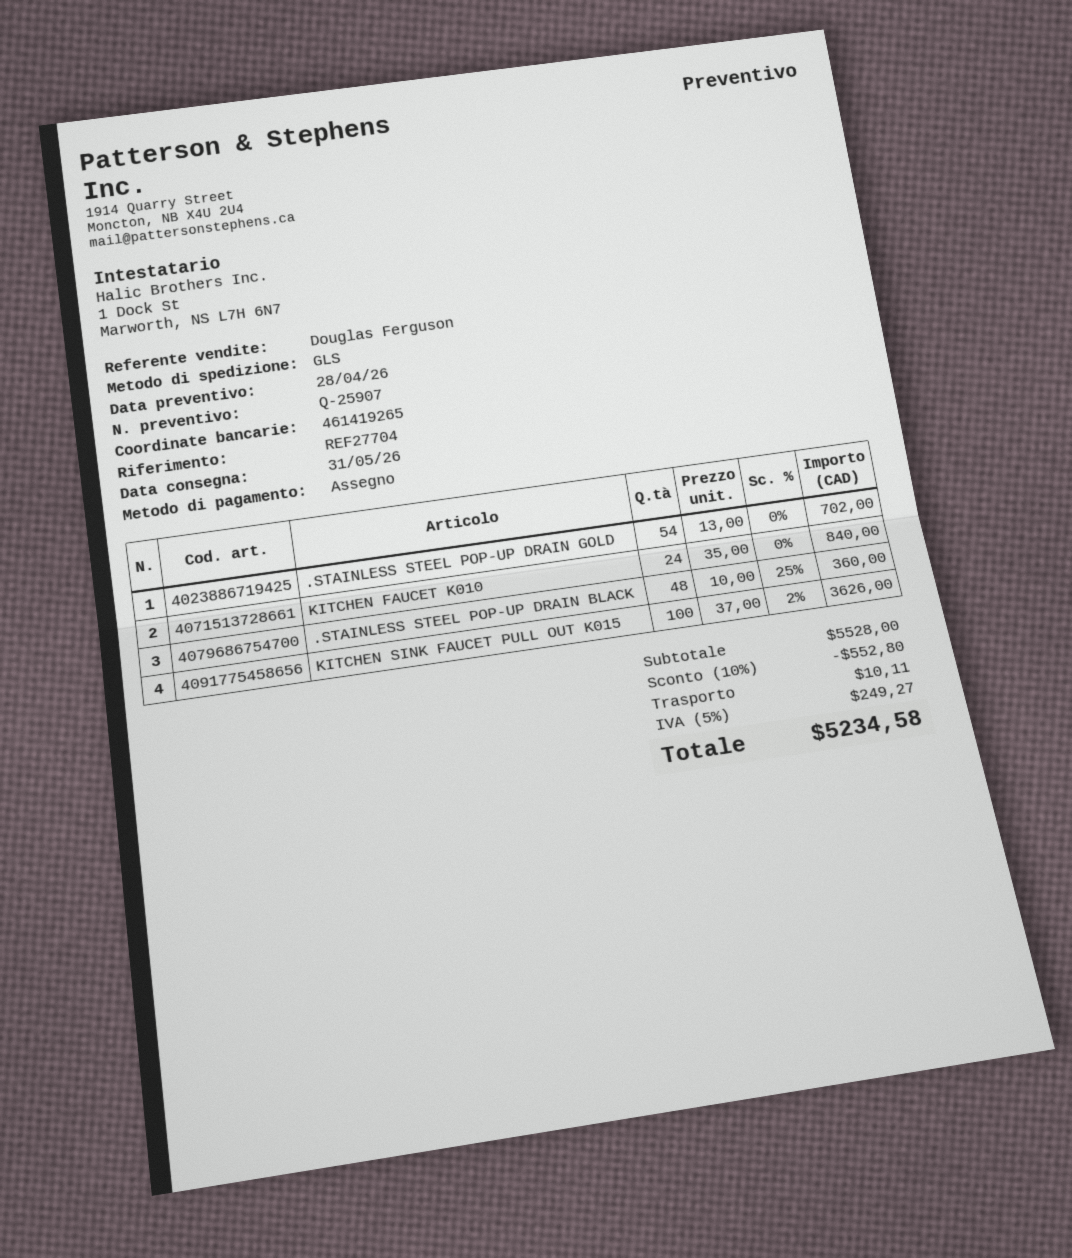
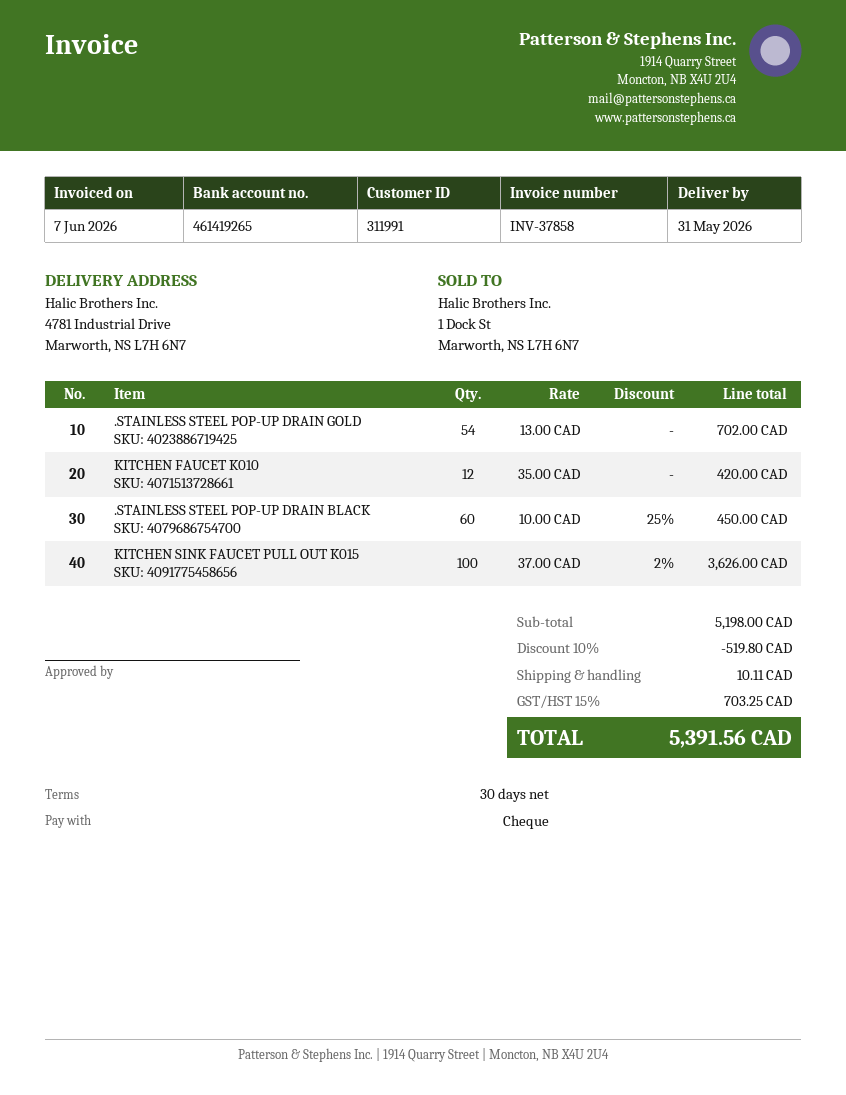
KITCHEN FAUCET K010: 24 x 35.00 = 840.00 -> 12 x 35.00 = 420.00
.STAINLESS STEEL POP-UP DRAIN BLACK: 48 x 10.00 - 25% = 360.00 -> 60 x 10.00 - 25% = 450.00
subtotal: 5528.00 -> 5198.00
discount: 10% = 552.80 -> 10% = 519.80
tax: 5% = 249.27 -> 15% = 703.25
total: 5234.58 -> 5391.56

